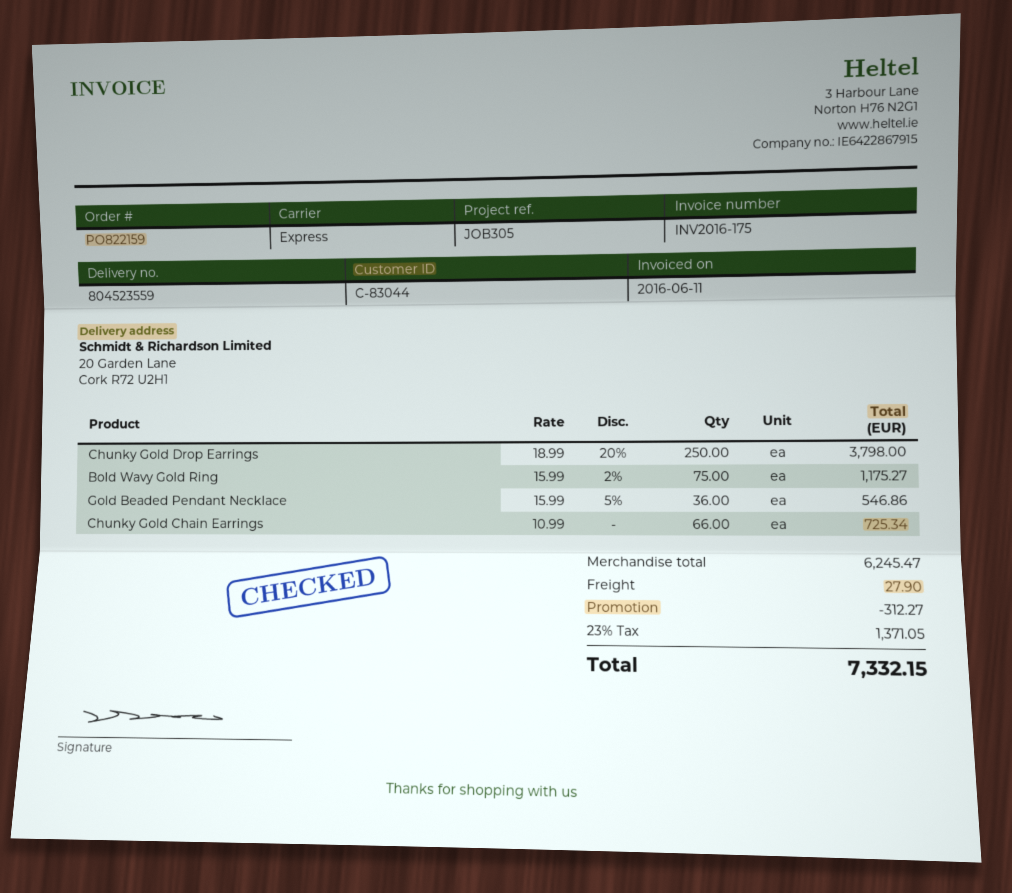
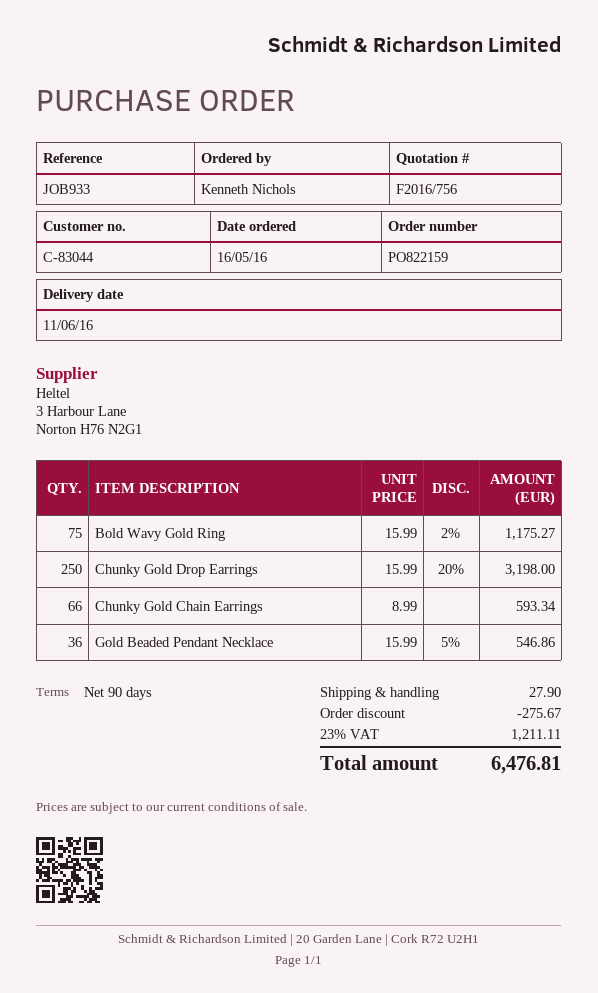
reference: JOB305 -> JOB933
Chunky Gold Drop Earrings: 250 x 18.99 - 20% = 3798.00 -> 250 x 15.99 - 20% = 3198.00
Chunky Gold Chain Earrings: 66 x 10.99 = 725.34 -> 66 x 8.99 = 593.34
discount: 312.27 -> 275.67
tax: 23% = 1371.05 -> 23% = 1211.11
total: 7332.15 -> 6476.81

